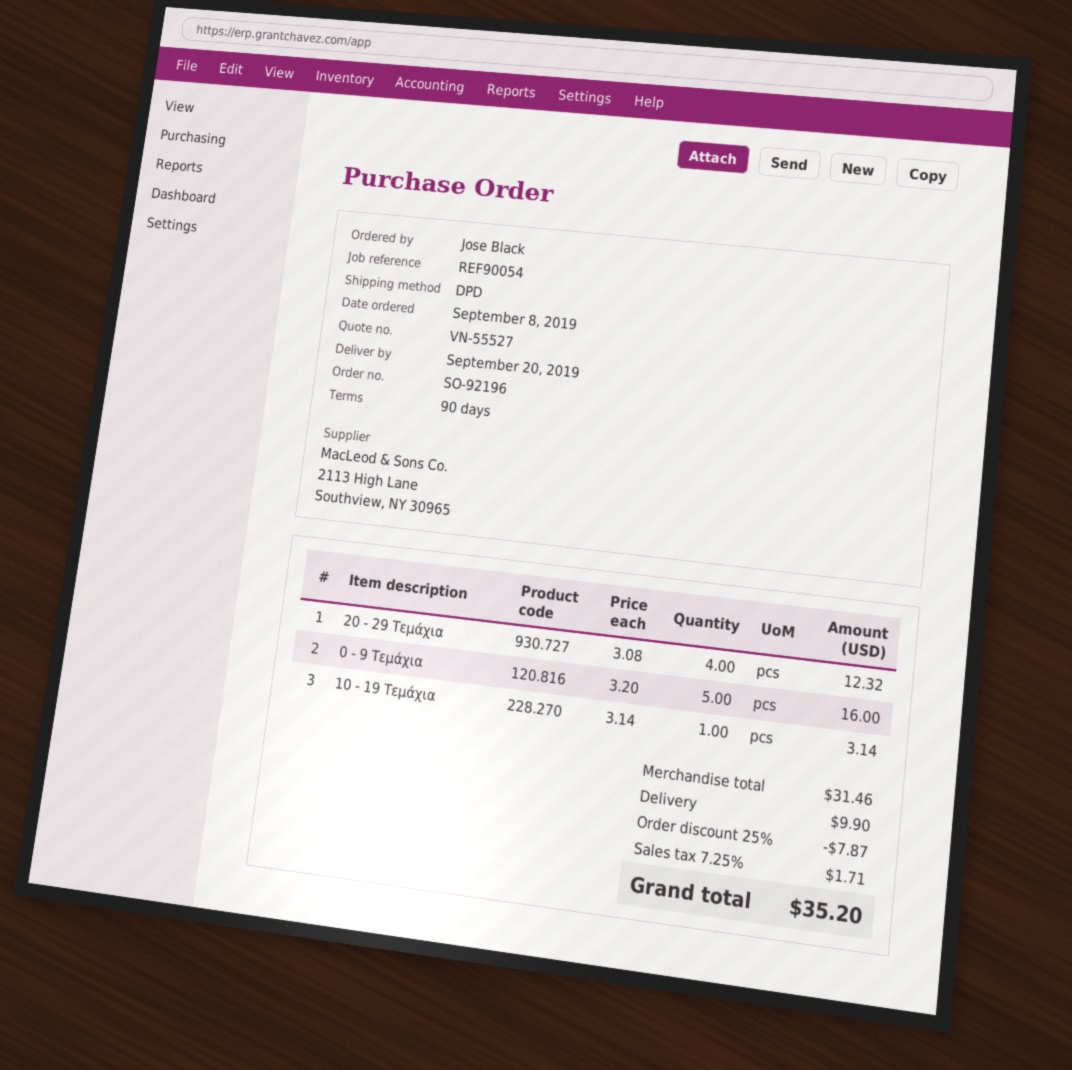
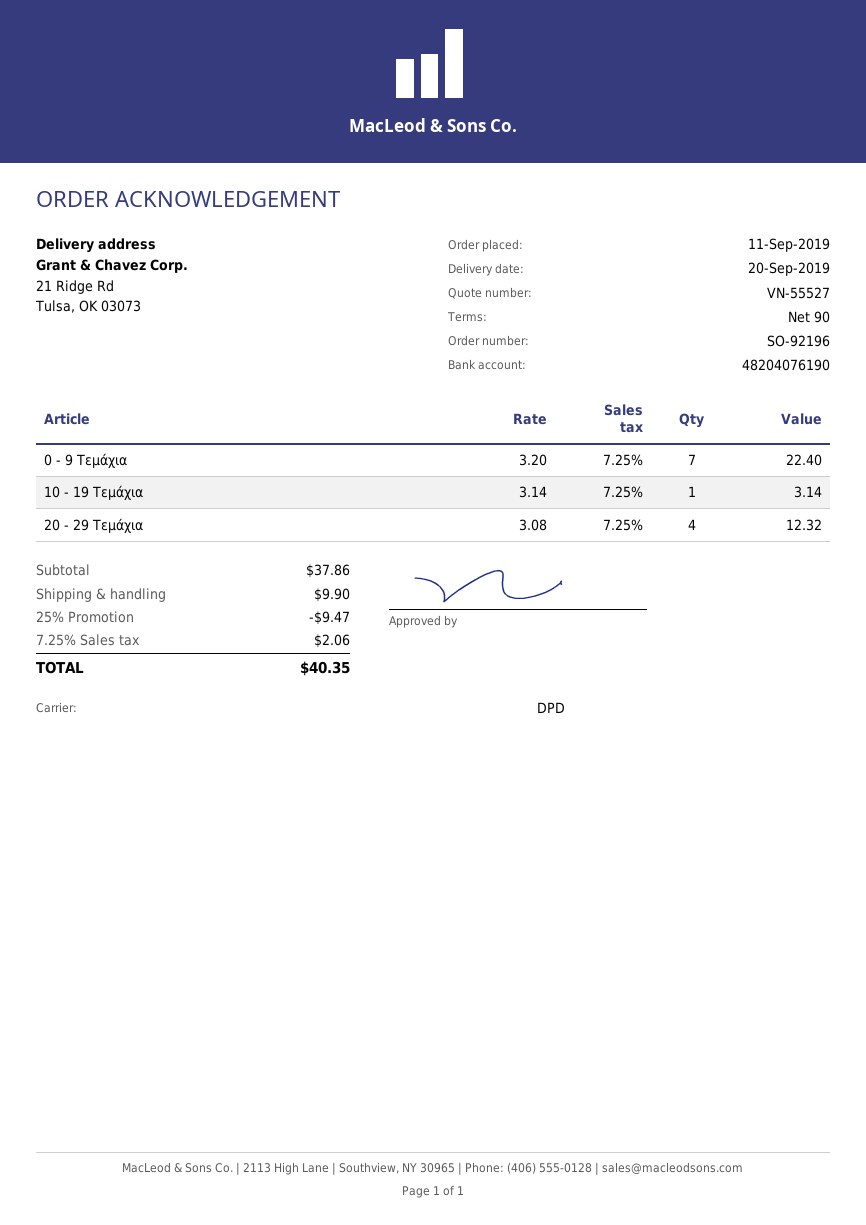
order date: 2019-09-08 -> 2019-09-11
0 - 9 Τεμάχια: 5 x 3.20 = 16.00 -> 7 x 3.20 = 22.40
subtotal: 31.46 -> 37.86
discount: 25% = 7.87 -> 25% = 9.47
tax: 7.25% = 1.71 -> 7.25% = 2.06
total: 35.20 -> 40.35

